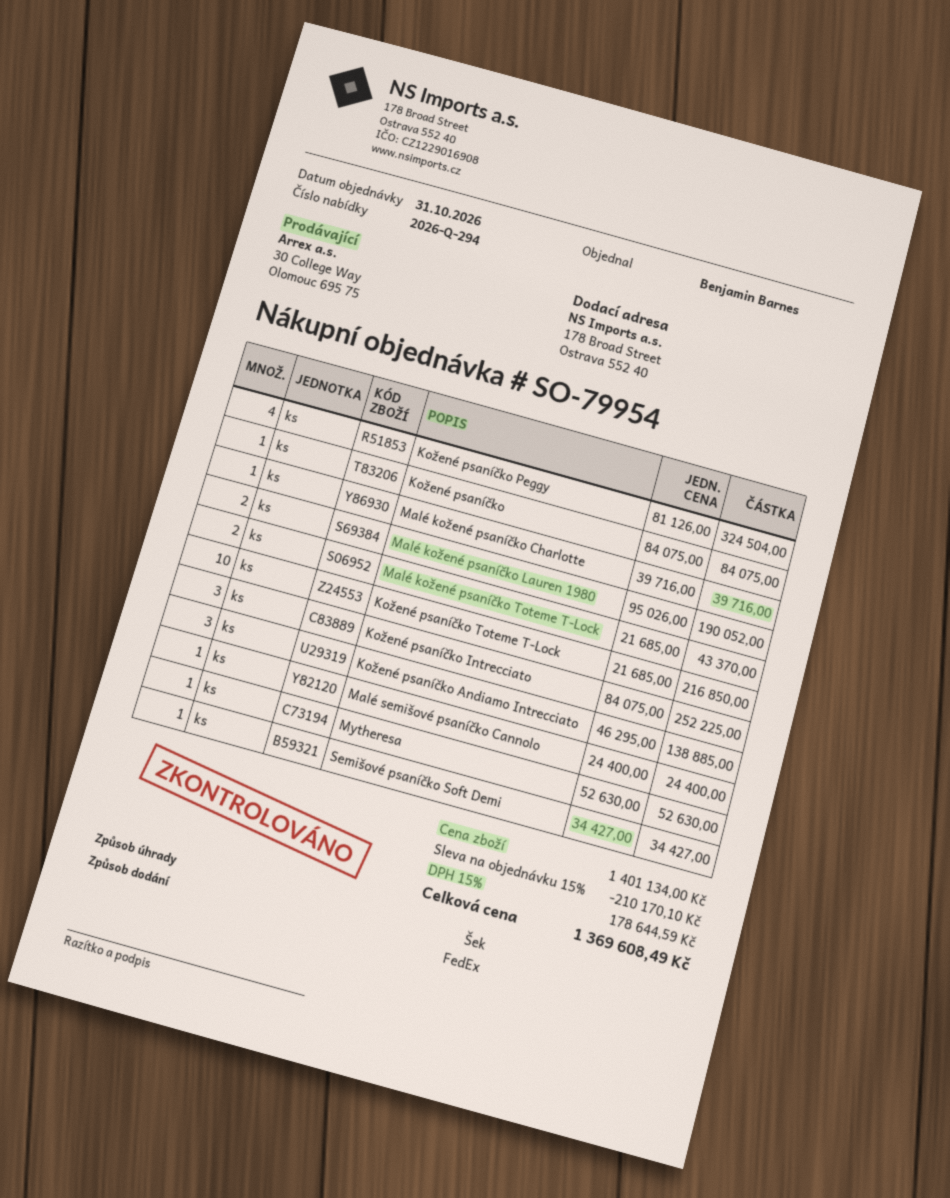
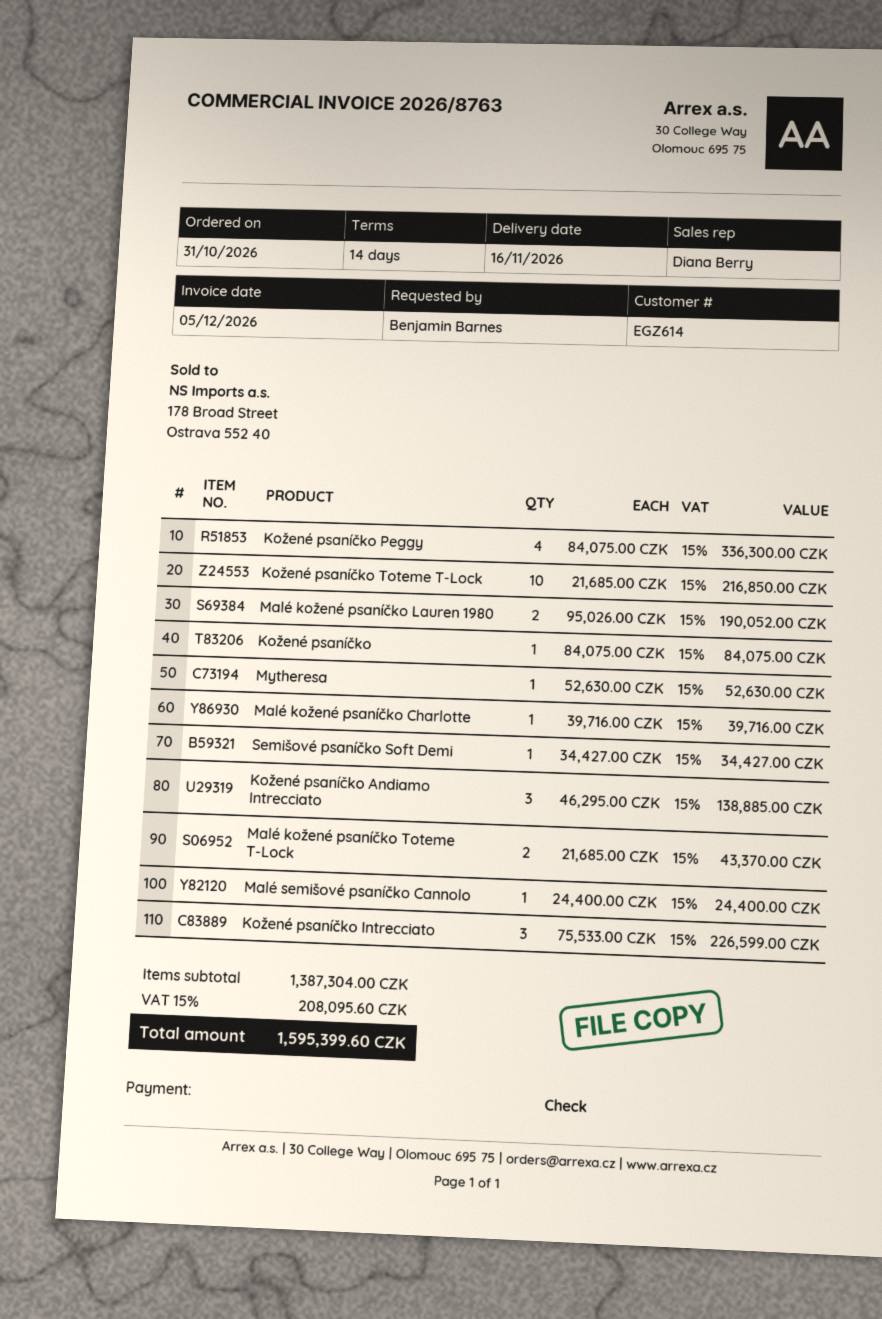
Kožené psaníčko Peggy: 4 x 81126.00 = 324504.00 -> 4 x 84075.00 = 336300.00
Kožené psaníčko Intrecciato: 3 x 84075.00 = 252225.00 -> 3 x 75533.00 = 226599.00
subtotal: 1401134.00 -> 1387304.00
discount: 15% = 210170.10 -> none
tax: 15% = 178644.59 -> 15% = 208095.60
total: 1369608.49 -> 1595399.60

